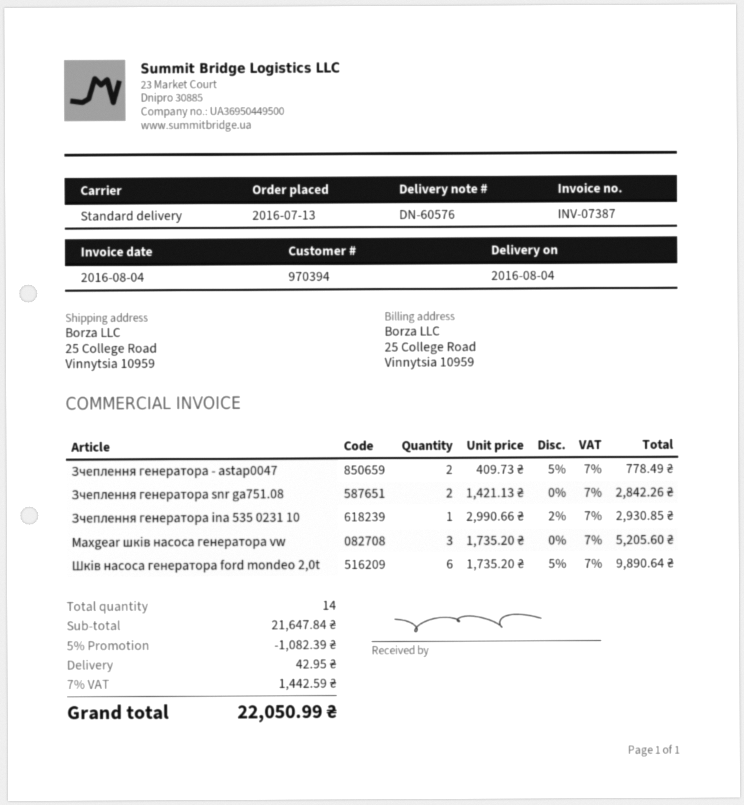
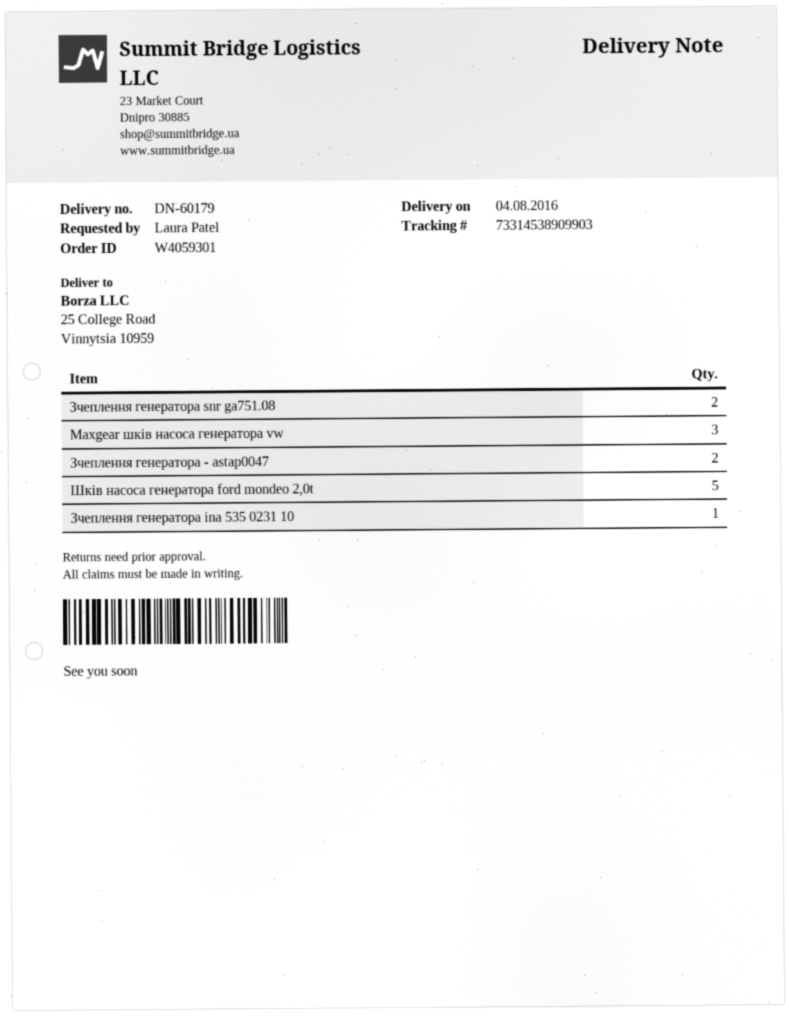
delivery note number: DN-60576 -> DN-60179
Шків насоса генератора ford mondeo 2,0t: 6 -> 5

